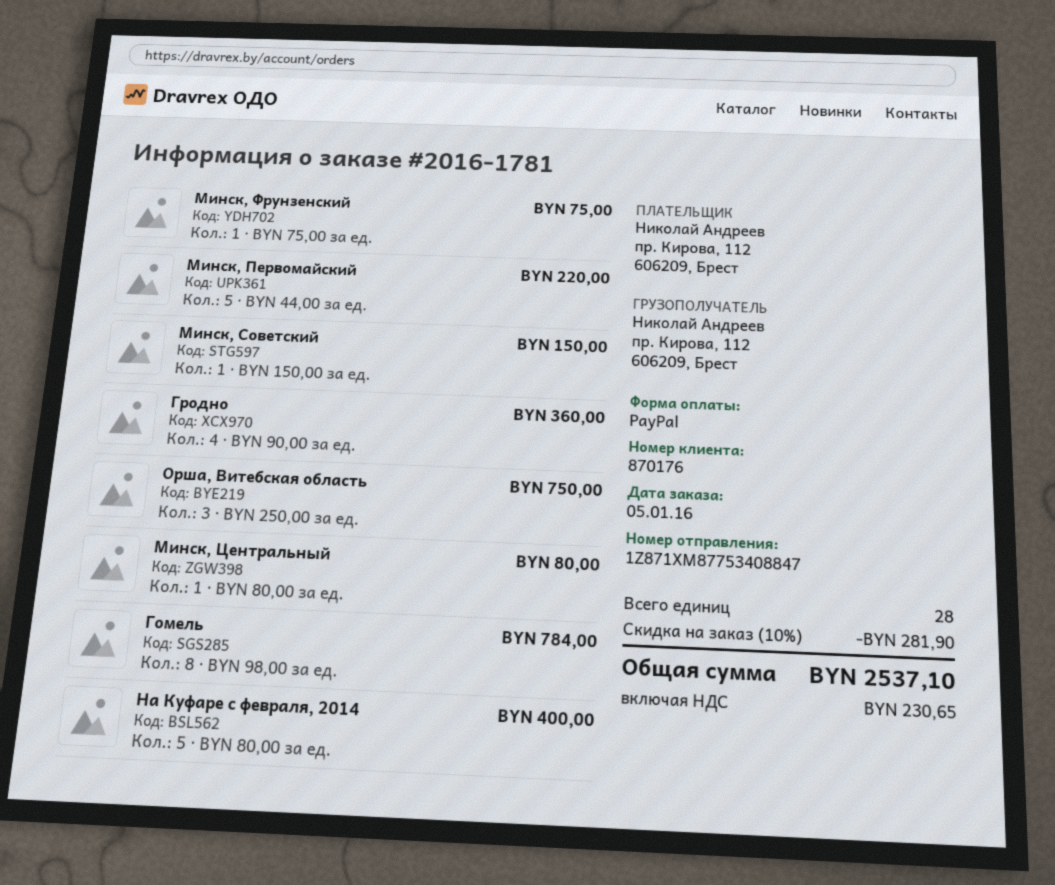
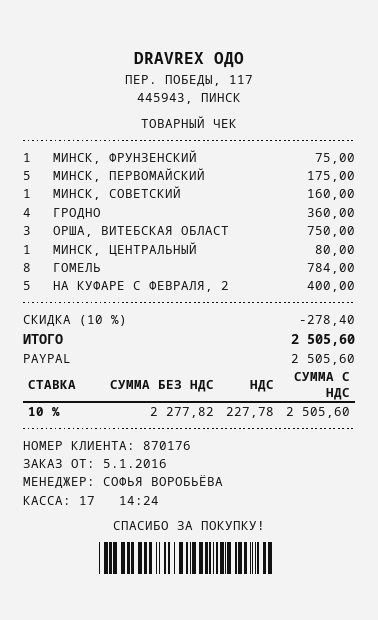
Минск, Первомайский: 5 for 220.00 -> 5 for 175.00
Минск, Советский: 1 for 150.00 -> 1 for 160.00
discount: 10% = 281.90 -> 10% = 278.40
tax: 230.65 -> 227.78
total: 2537.10 -> 2505.60

